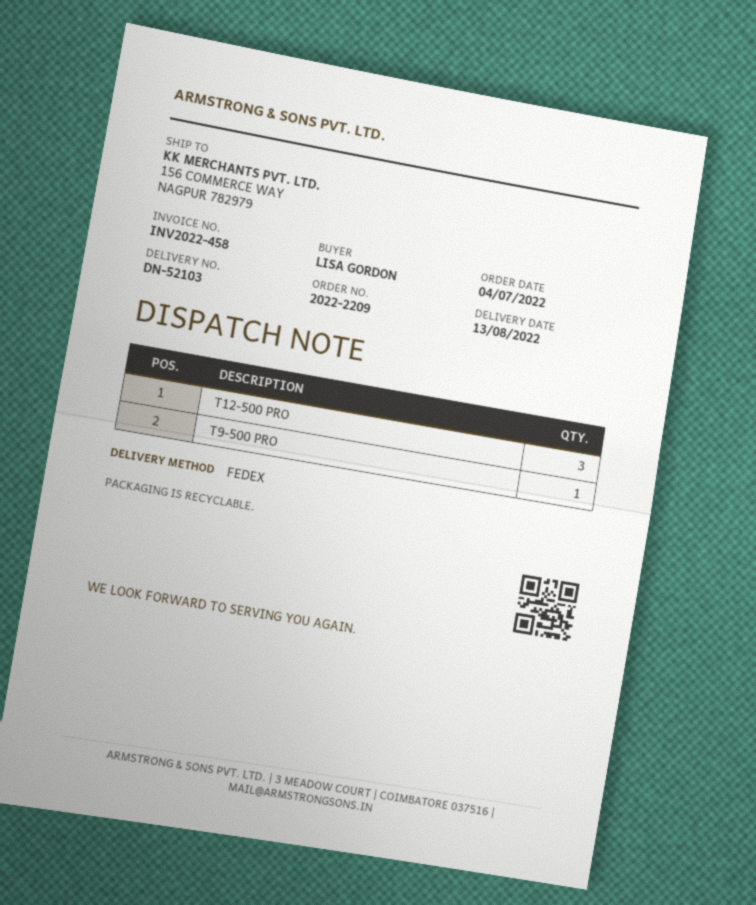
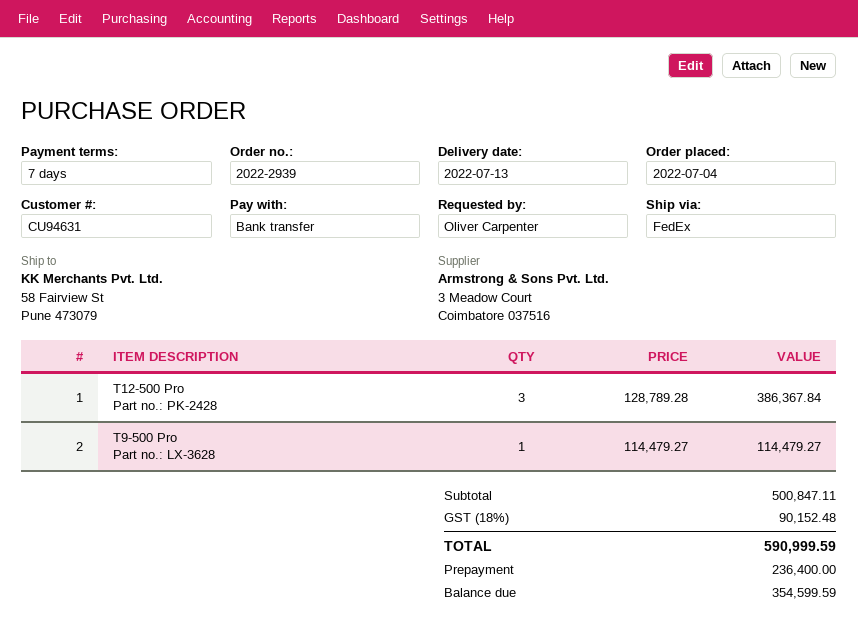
order number: 2022-2209 -> 2022-2939
delivery date: 2022-08-13 -> 2022-07-13
ordered by: LISA GORDON -> Oliver Carpenter
ship to: 156 COMMERCE WAY, NAGPUR 782979 -> 58 Fairview St, Pune 473079

